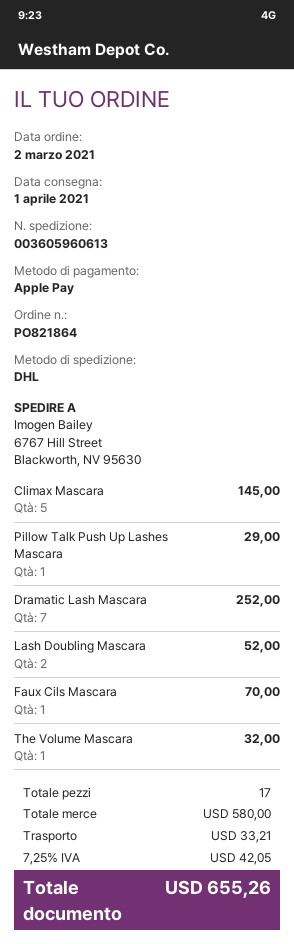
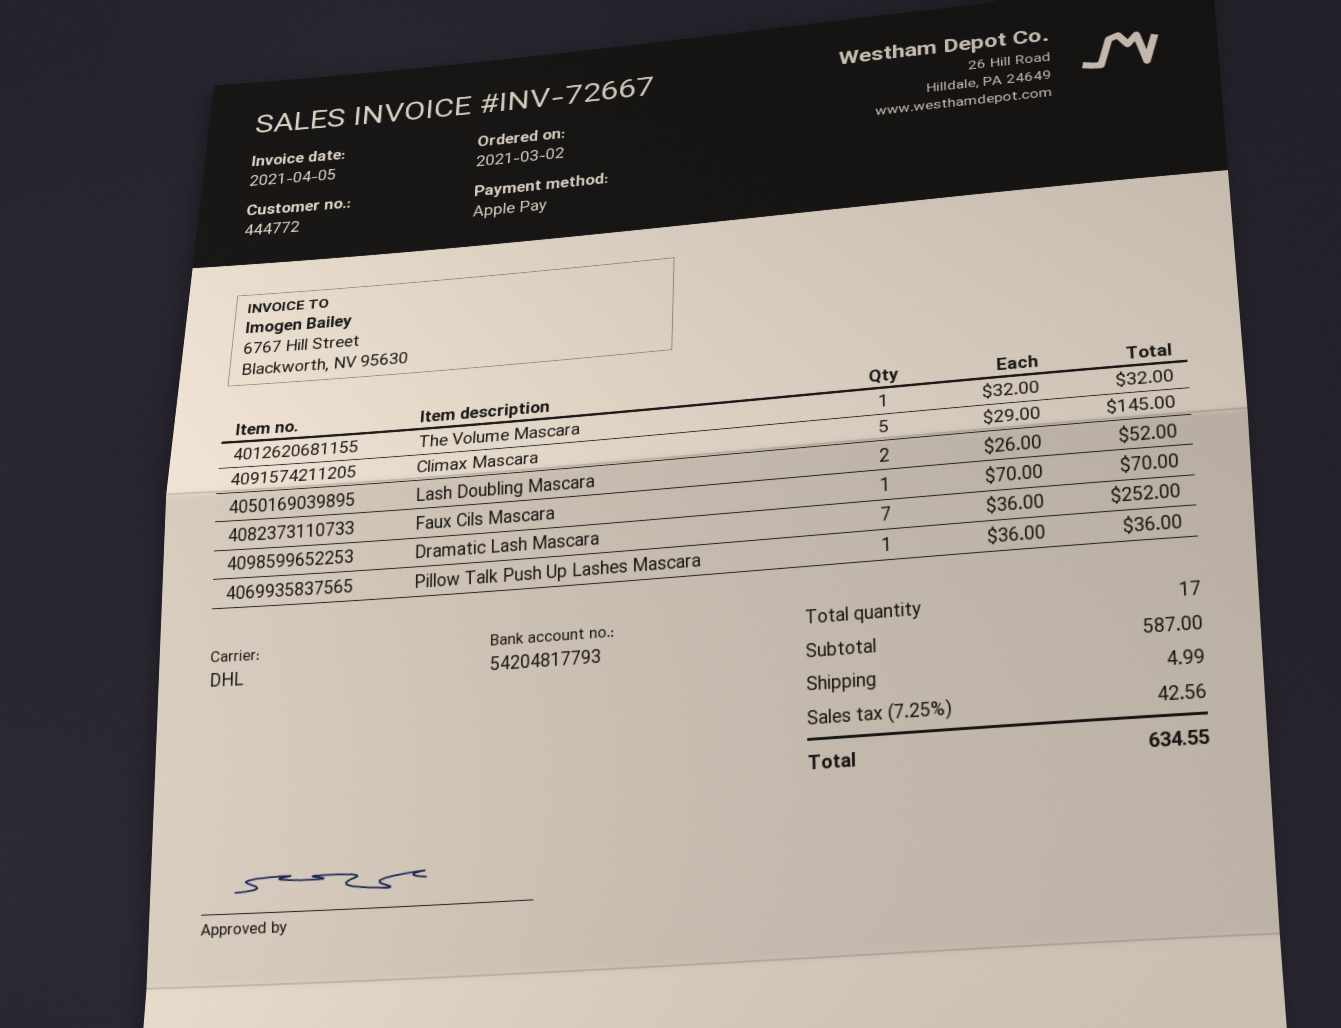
Pillow Talk Push Up Lashes Mascara: 1 for 29.00 -> 1 for 36.00
subtotal: 580.00 -> 587.00
shipping: 33.21 -> 4.99
tax: 7.25% = 42.05 -> 7.25% = 42.56
total: 655.26 -> 634.55

